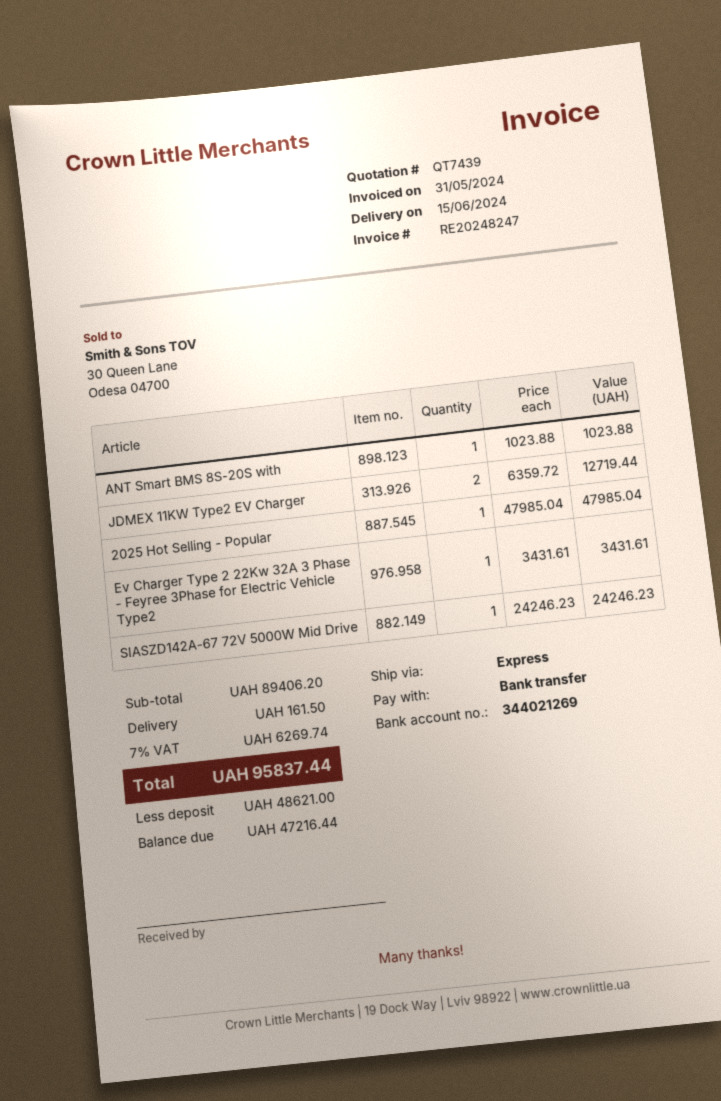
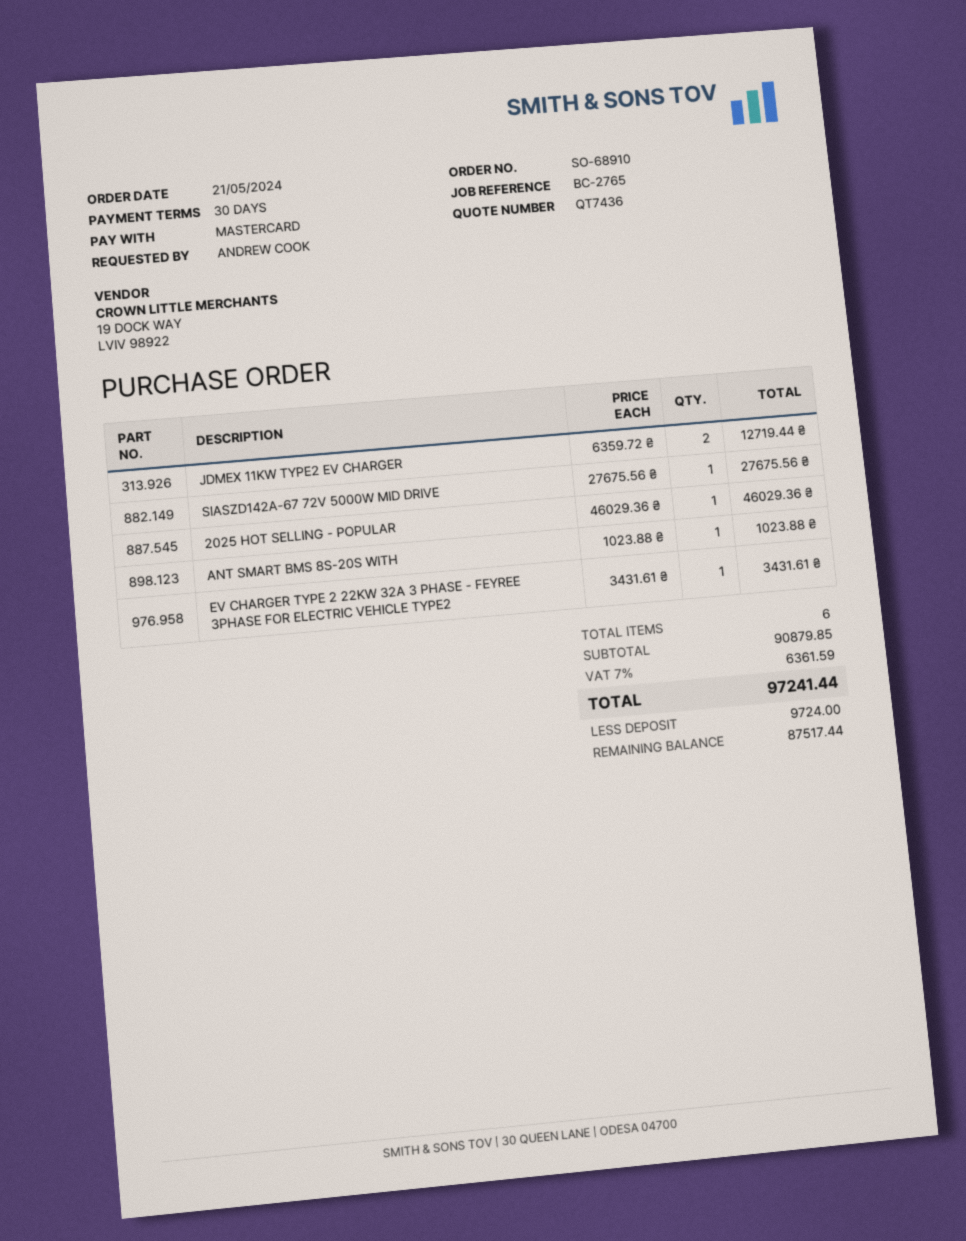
quote number: QT7439 -> QT7436
payment method: bank transfer -> Mastercard
2025 Hot Selling - Popular: 1 x 47985.04 = 47985.04 -> 1 x 46029.36 = 46029.36
SIASZD142A-67 72V 5000W Mid Drive: 1 x 24246.23 = 24246.23 -> 1 x 27675.56 = 27675.56
subtotal: 89406.20 -> 90879.85
shipping: 161.50 -> none
tax: 7% = 6269.74 -> 7% = 6361.59
total: 95837.44 -> 97241.44
deposit: 48621.00 -> 9724.00
balance: 47216.44 -> 87517.44

